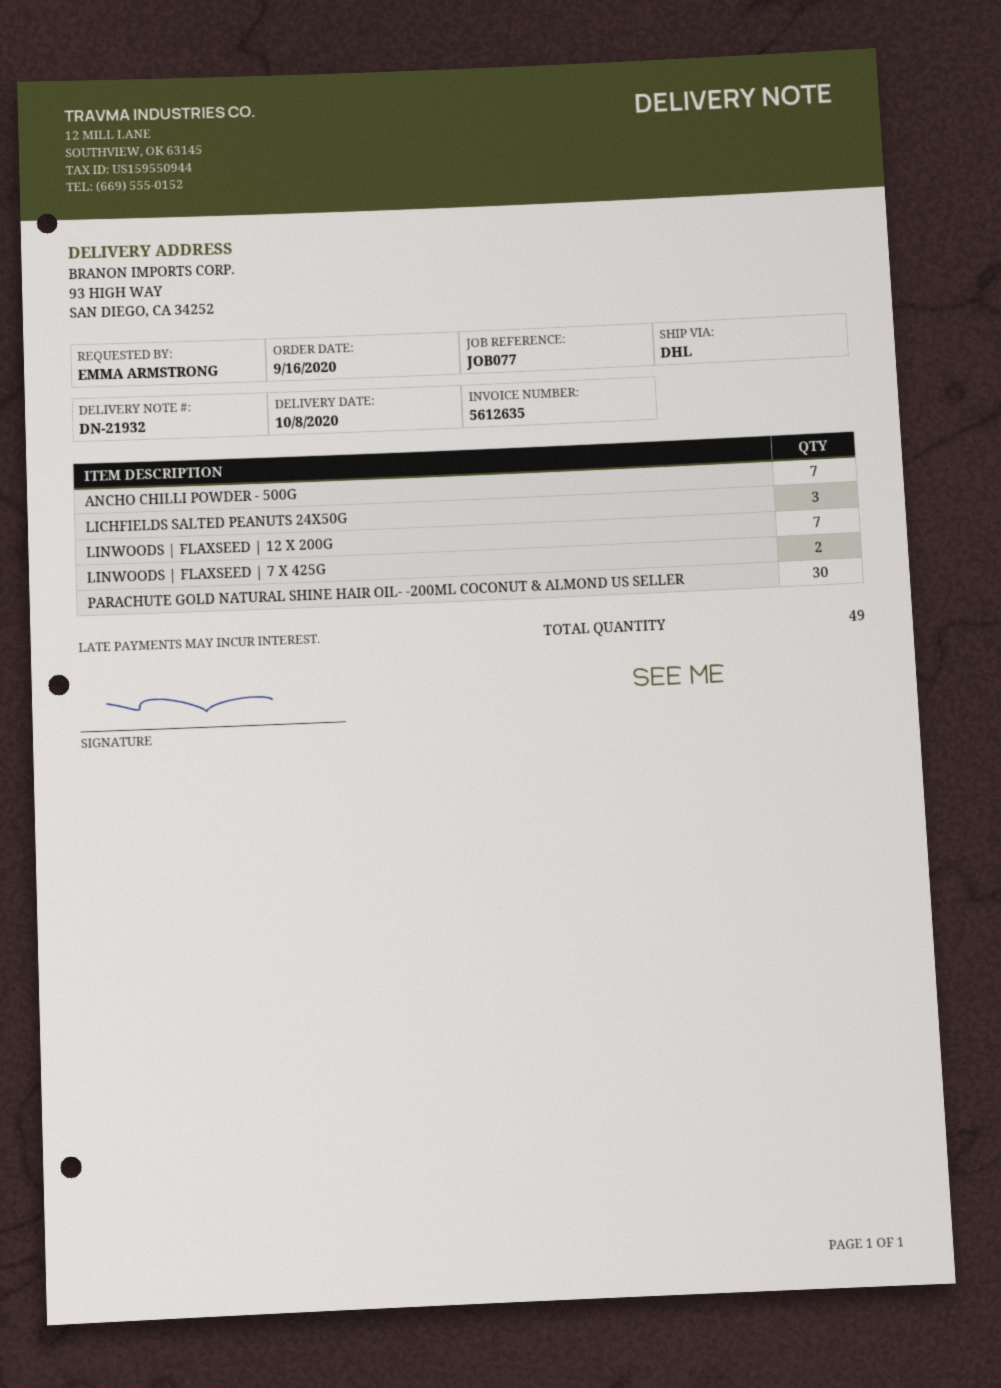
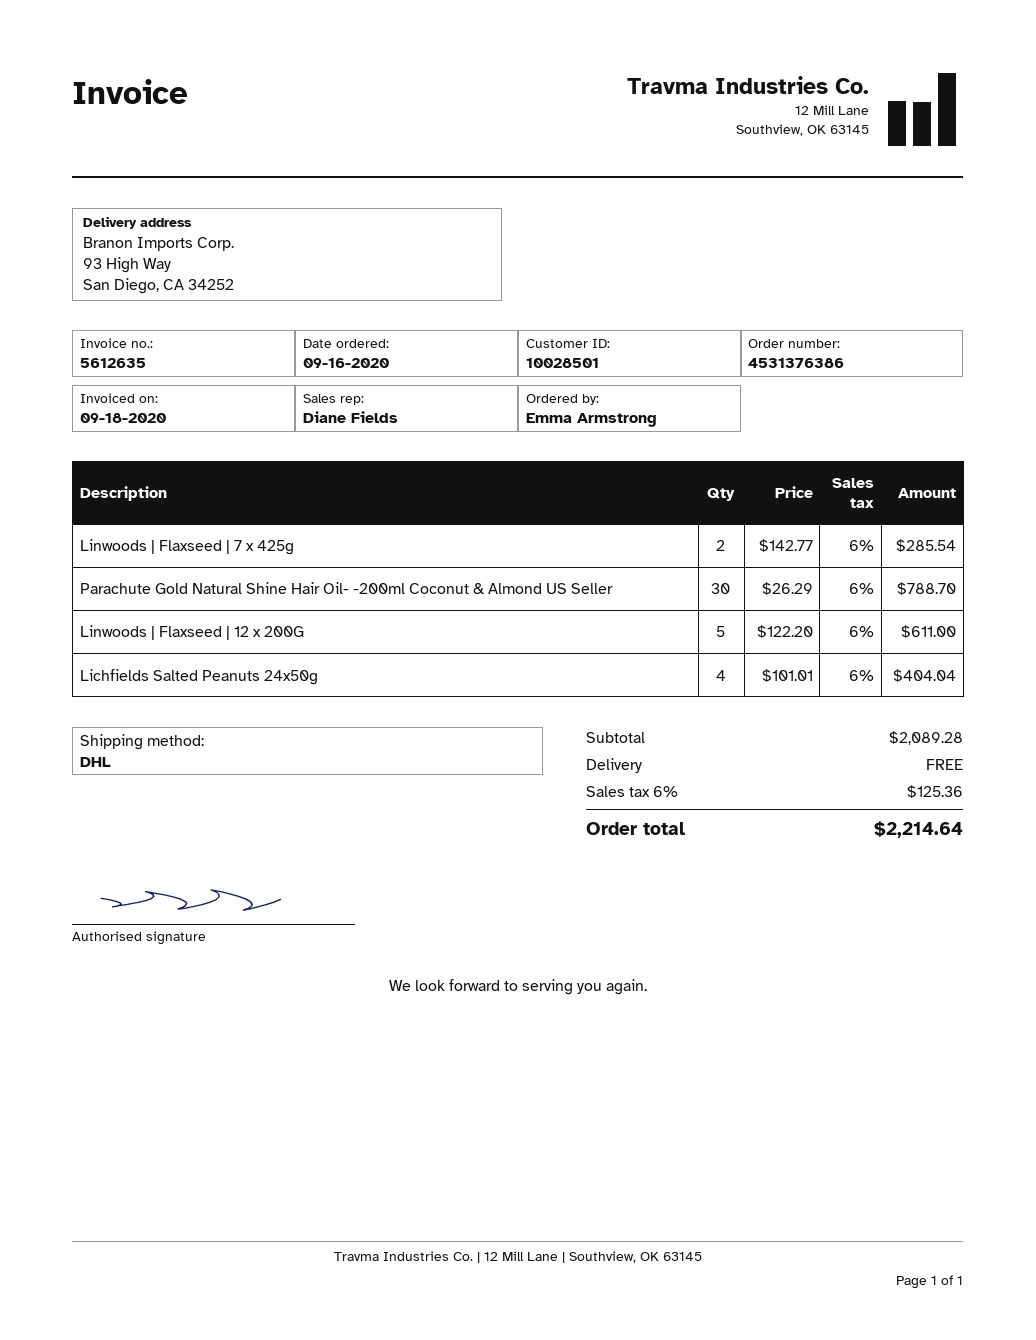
ANCHO CHILLI POWDER - 500G: 7 -> none
LICHFIELDS SALTED PEANUTS 24X50G: 3 -> 4
LINWOODS | FLAXSEED | 12 X 200G: 7 -> 5

